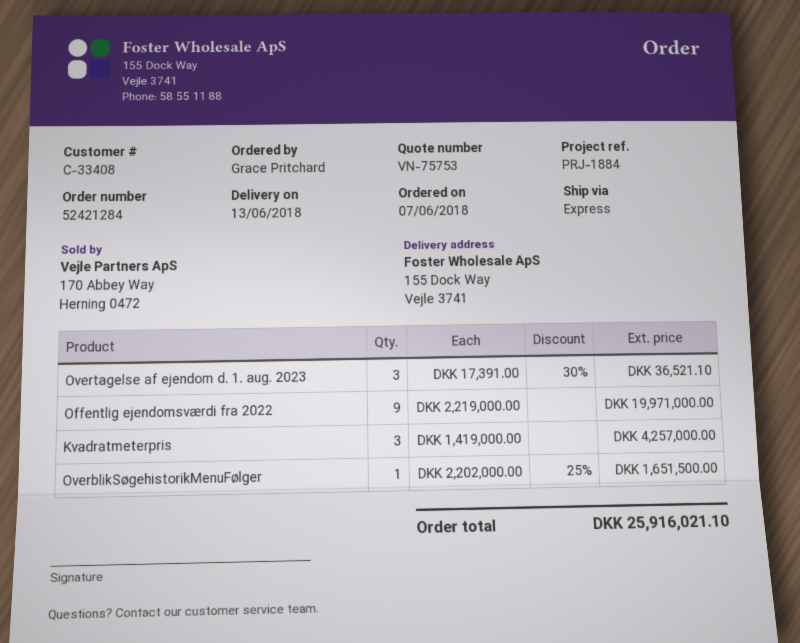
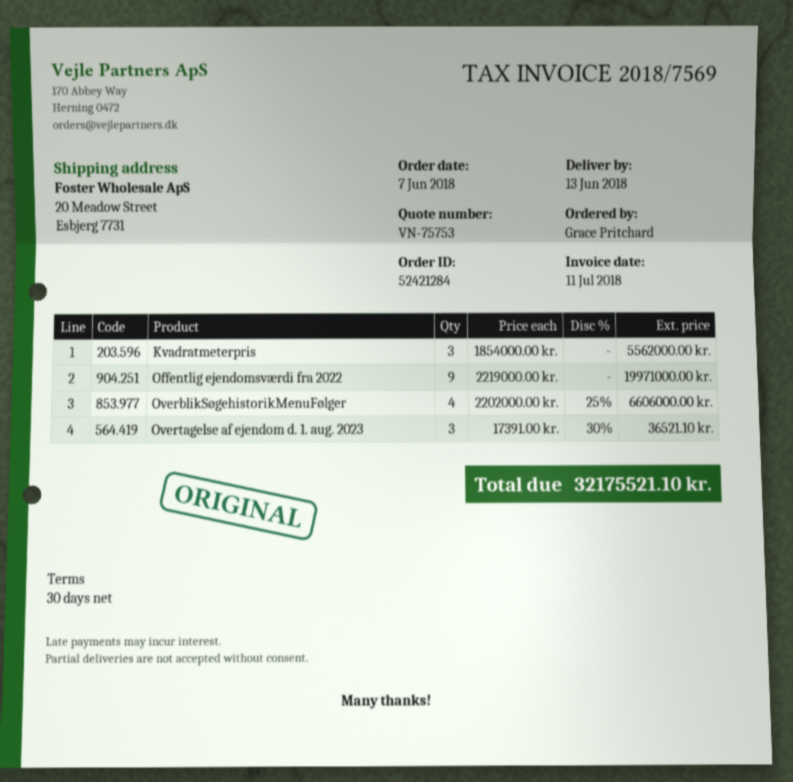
ship to: 155 Dock Way, Vejle 3741 -> 20 Meadow Street, Esbjerg 7731
Kvadratmeterpris: 3 x 1419000.00 = 4257000.00 -> 3 x 1854000.00 = 5562000.00
OverblikSøgehistorikMenuFølger: 1 x 2202000.00 - 25% = 1651500.00 -> 4 x 2202000.00 - 25% = 6606000.00
total: 25916021.10 -> 32175521.10

